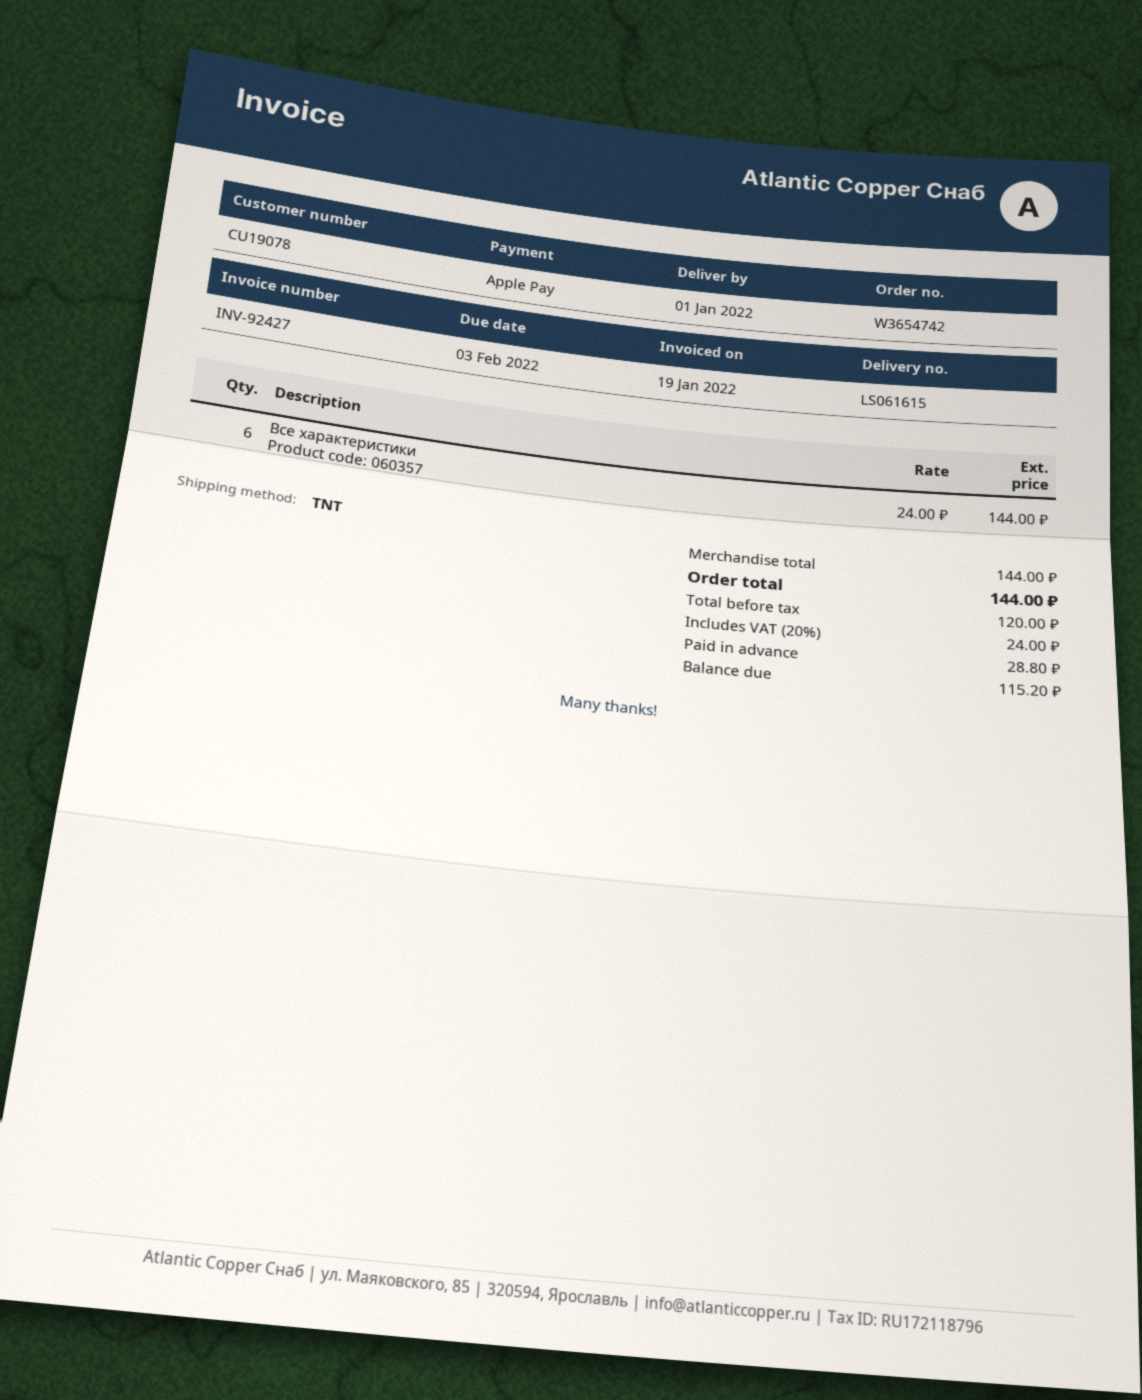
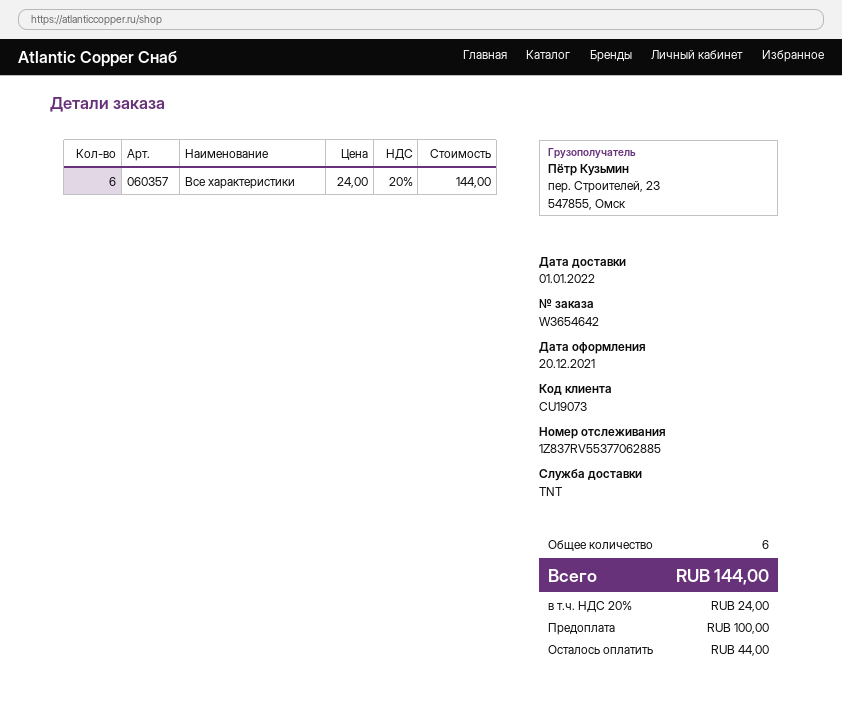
order number: W3654742 -> W3654642
customer number: CU19078 -> CU19073
deposit: 28.80 -> 100.00
balance: 115.20 -> 44.00

